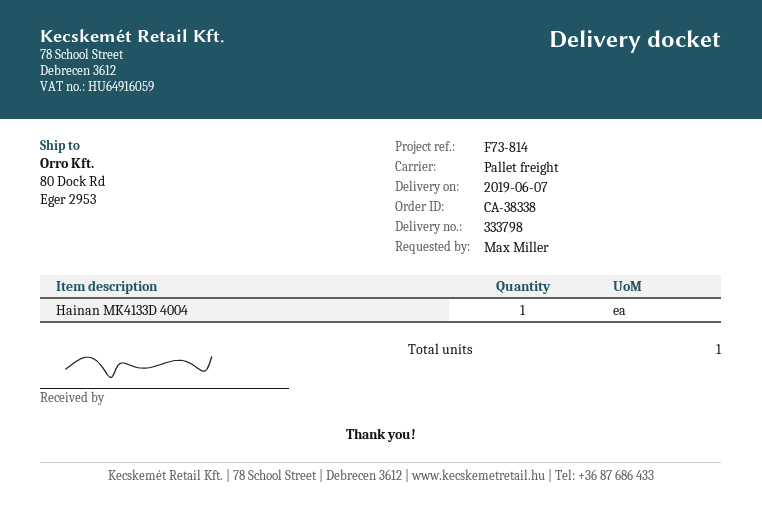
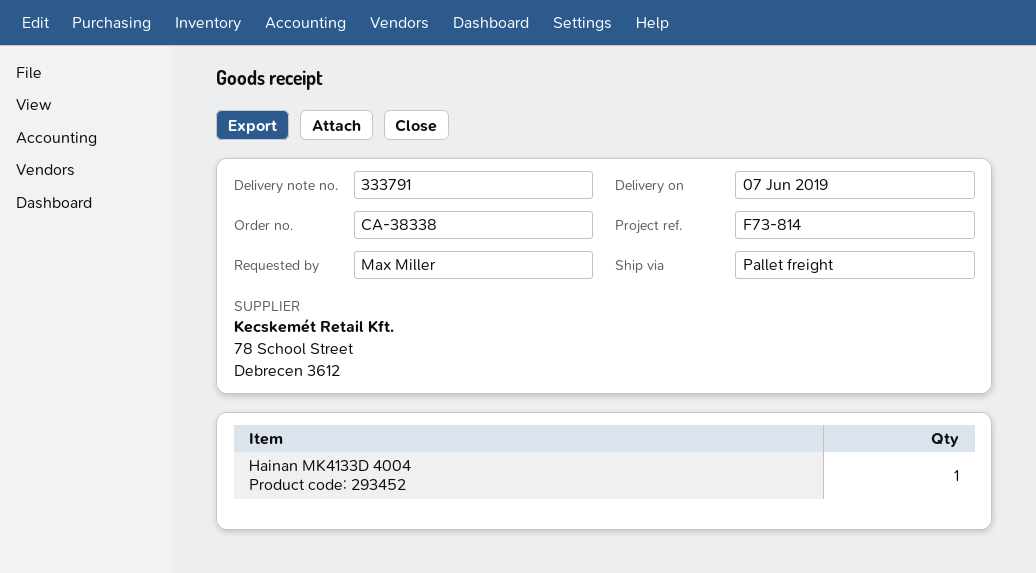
delivery note number: 333798 -> 333791

